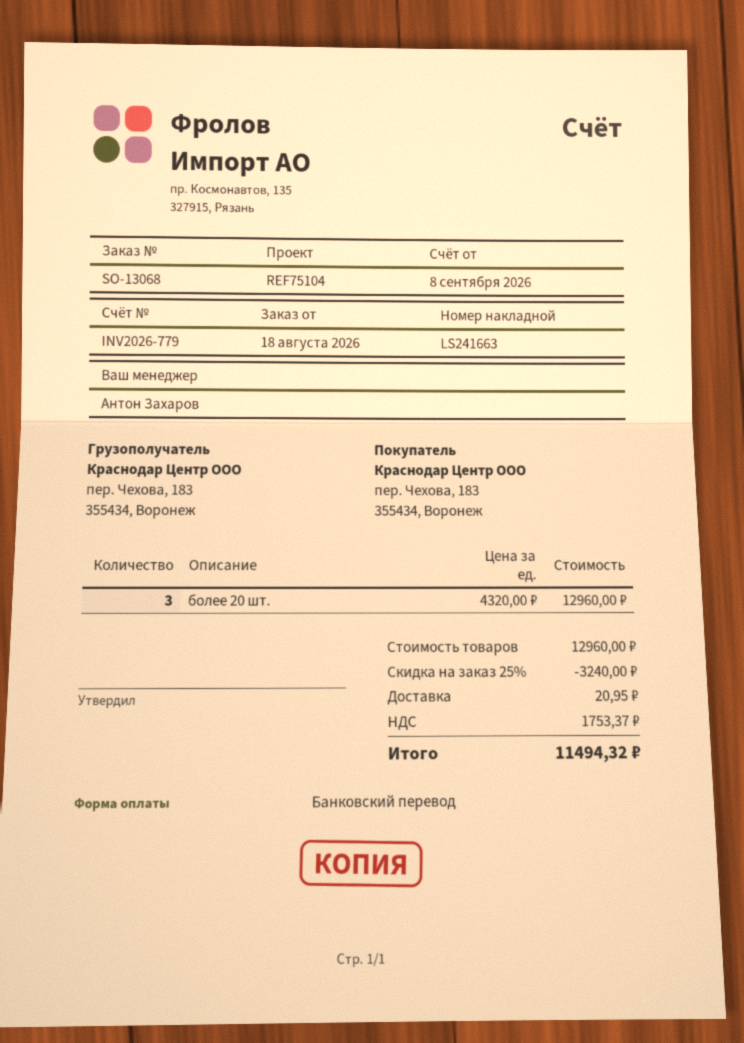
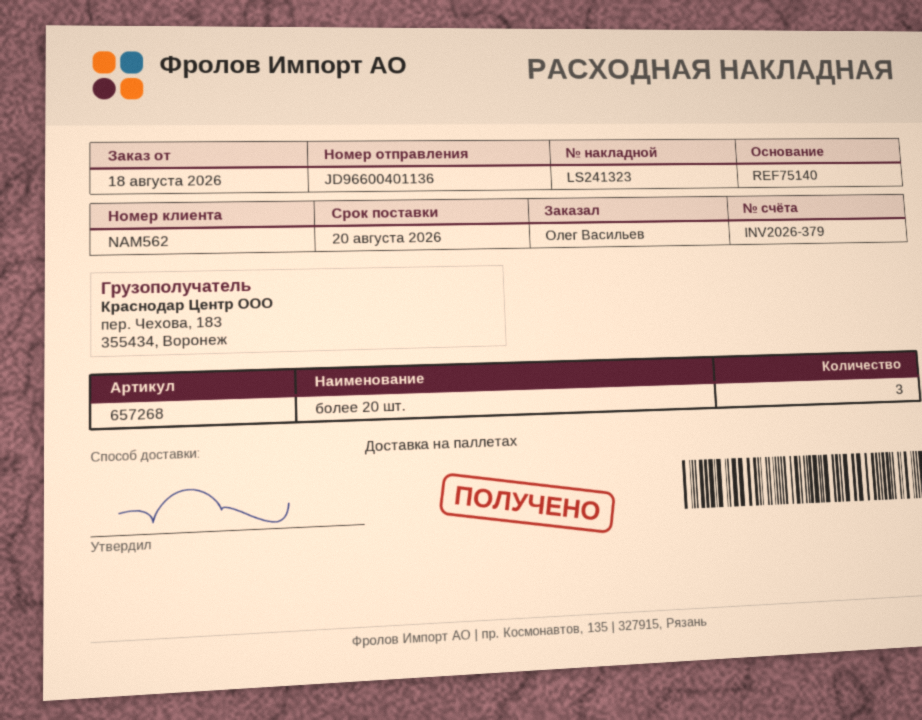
delivery note number: LS241663 -> LS241323
invoice number: INV2026-779 -> INV2026-379
reference: REF75104 -> REF75140

